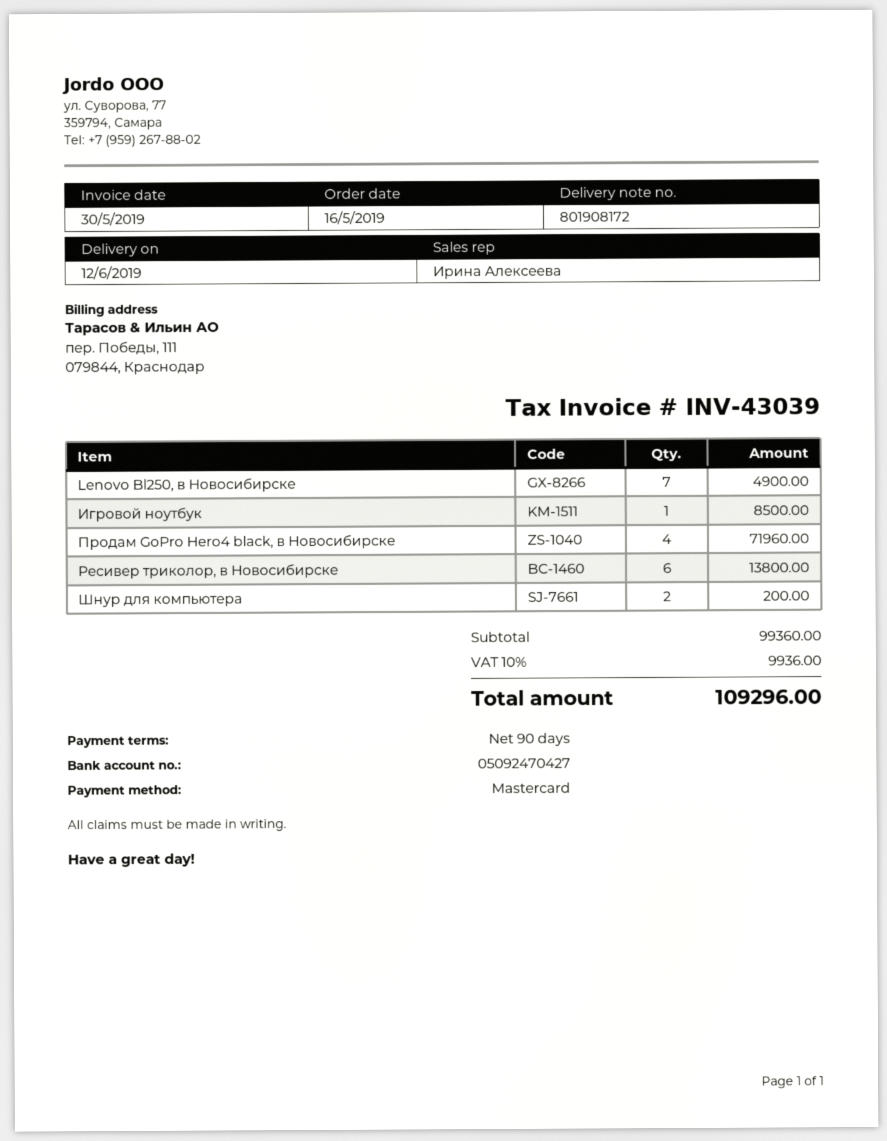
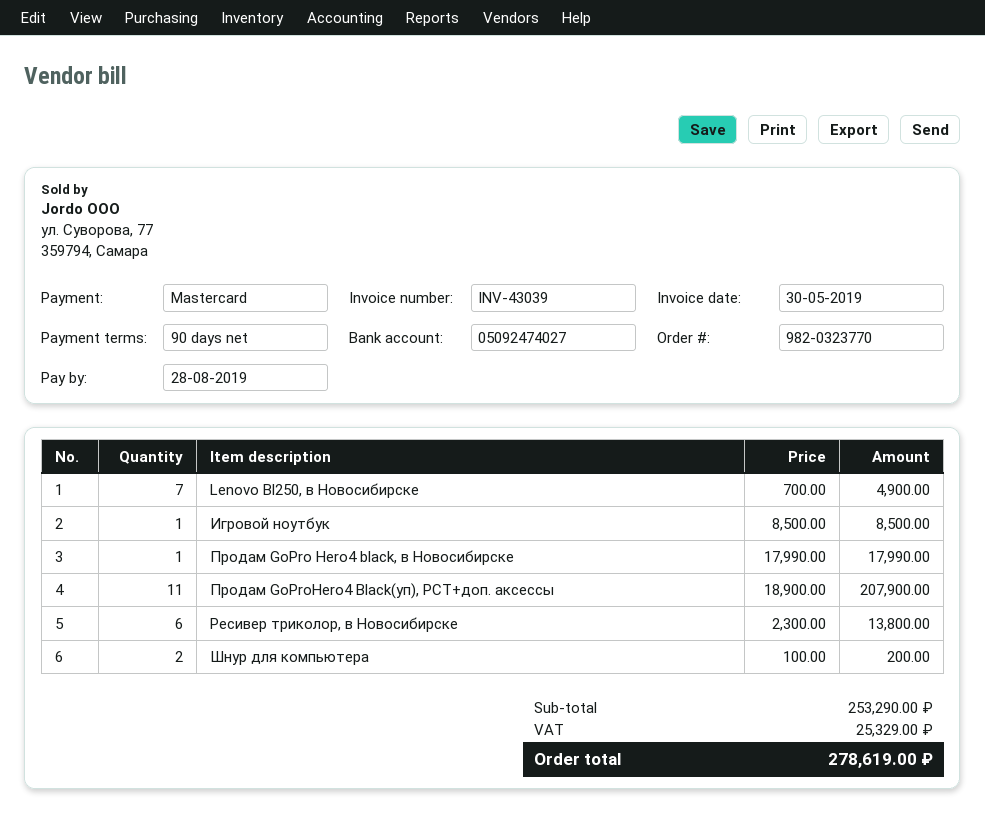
bank account: 05092470427 -> 05092474027
Продам GoPro Hero4 black, в Новосибирске: 4 for 71960.00 -> 1 for 17990.00
Продам GoProHero4 Black(уп), РСТ+доп. аксессы: none -> 11 for 207900.00
subtotal: 99360.00 -> 253290.00
tax: 9936.00 -> 25329.00
total: 109296.00 -> 278619.00

